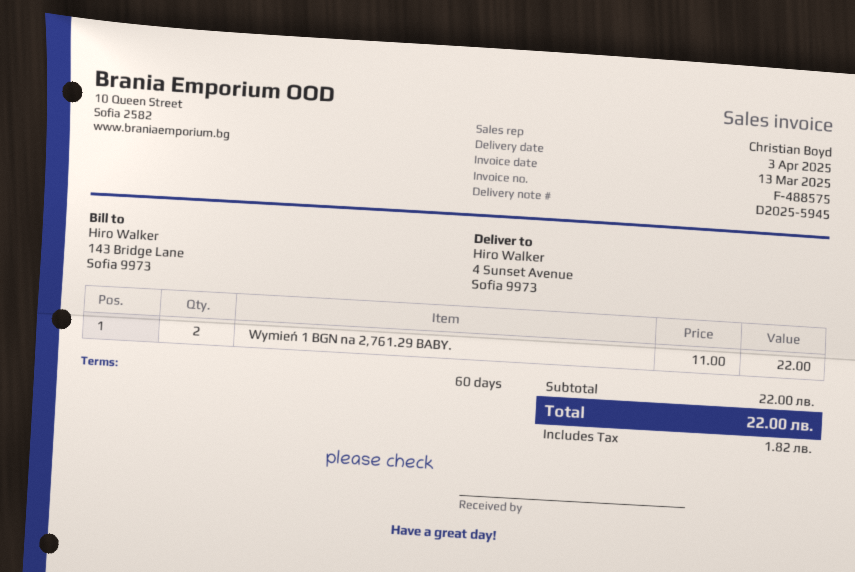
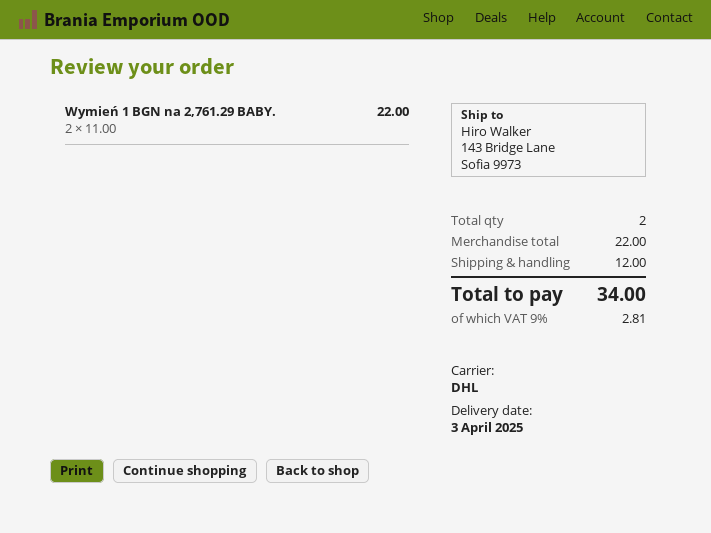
ship to: 4 Sunset Avenue, Sofia 9973 -> 143 Bridge Lane, Sofia 9973
shipping: none -> 12.00
tax: 1.82 -> 2.81
total: 22.00 -> 34.00

